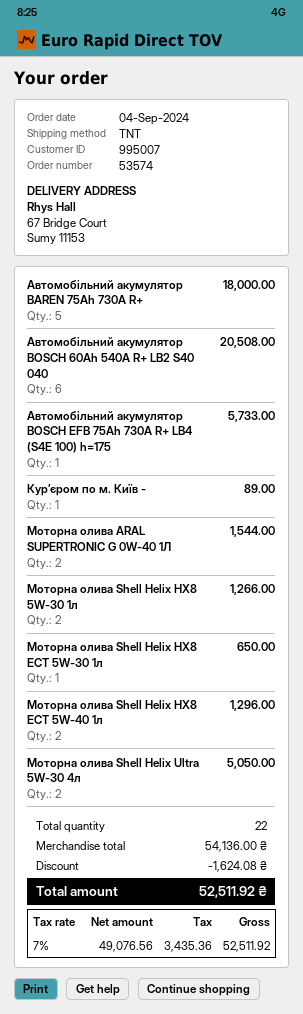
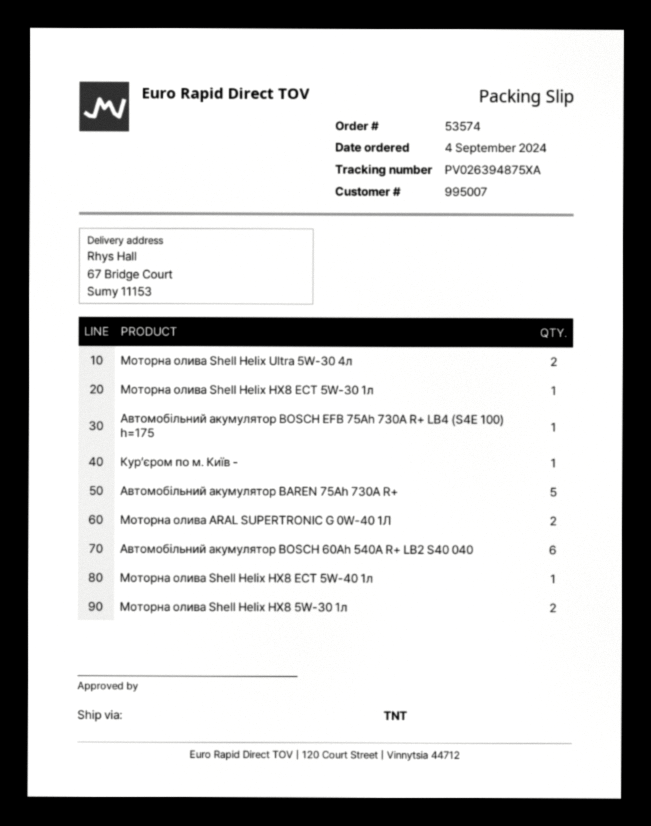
Моторна олива Shell Helix HX8 ECT 5W-40 1л: 2 -> 1

